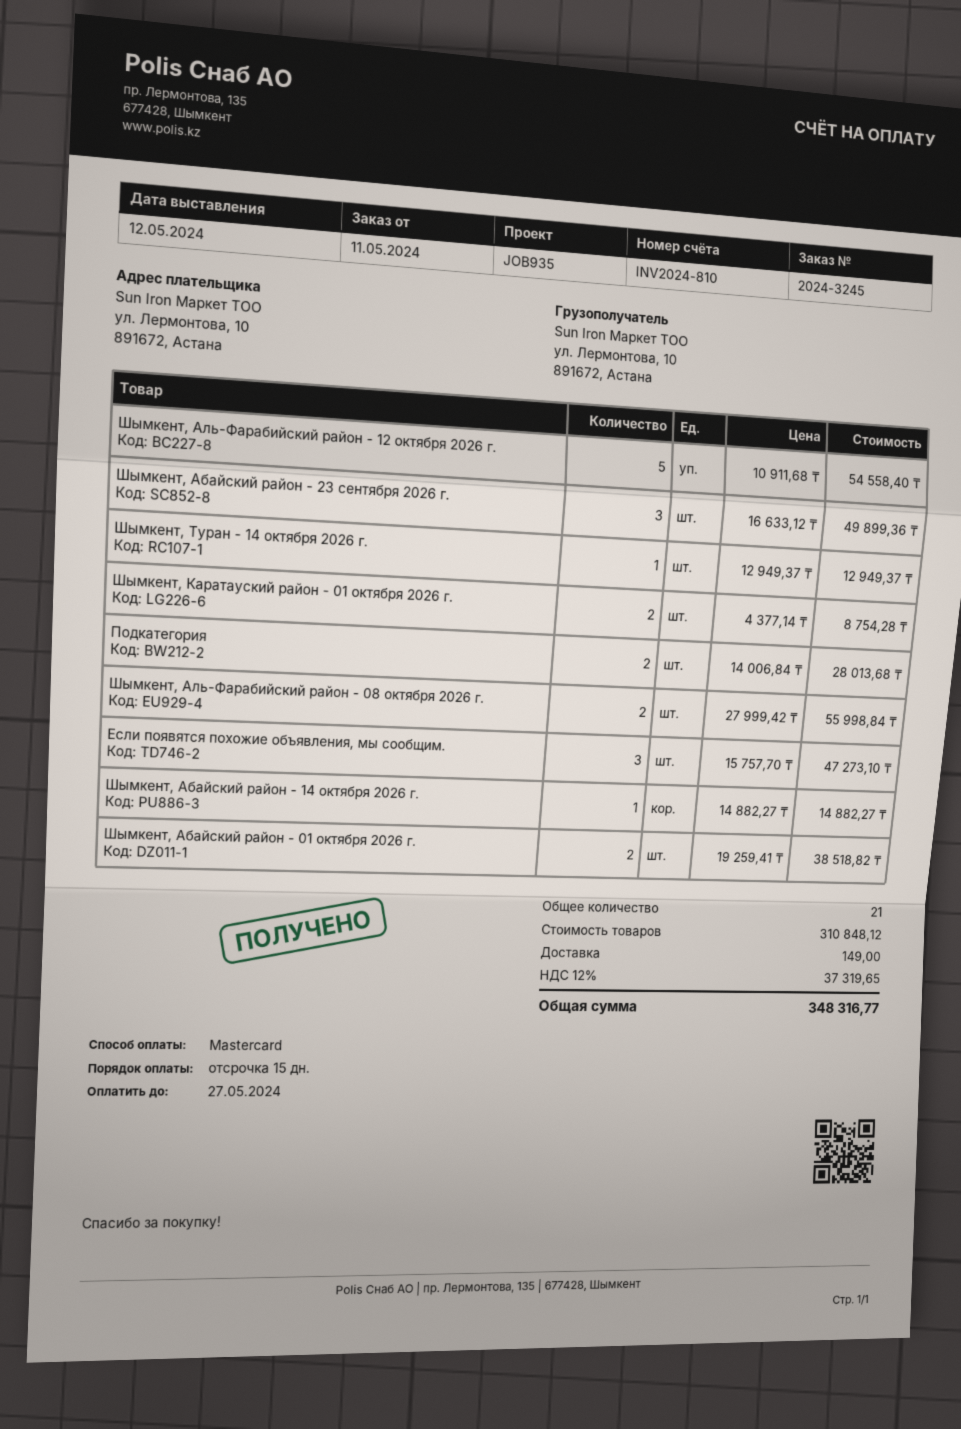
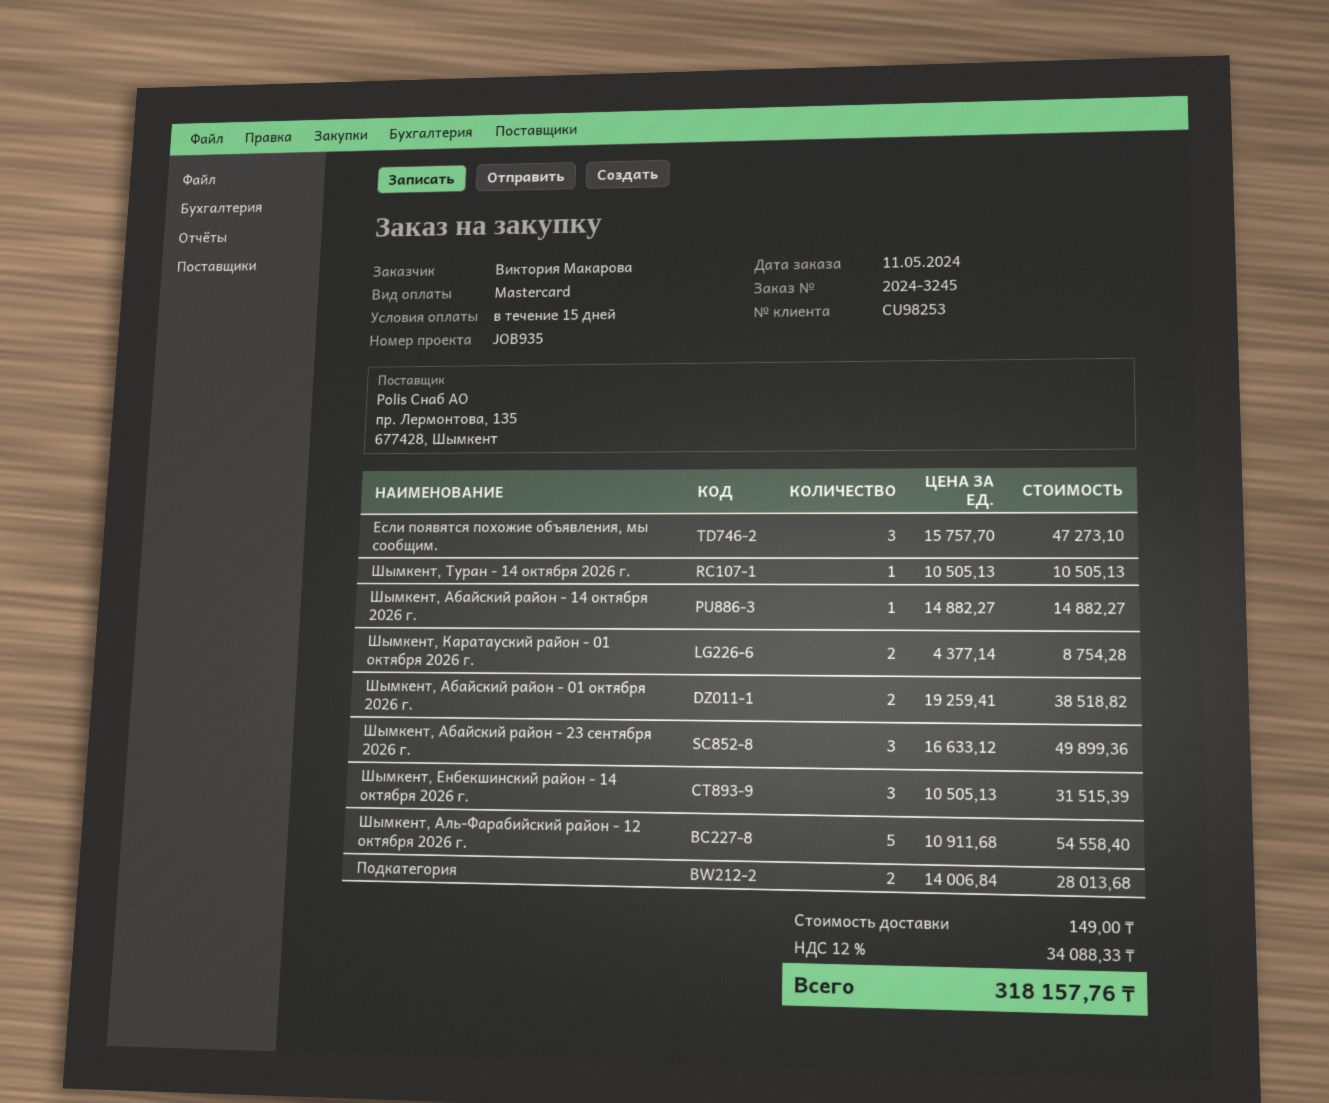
Шымкент, Туран - 14 октября 2026 г.: 1 x 12949.37 = 12949.37 -> 1 x 10505.13 = 10505.13
Шымкент, Аль-Фарабийский район - 08 октября 2026 г.: 2 x 27999.42 = 55998.84 -> none
Шымкент, Енбекшинский район - 14 октября 2026 г.: none -> 3 x 10505.13 = 31515.39
tax: 12% = 37319.65 -> 12% = 34088.33
total: 348316.77 -> 318157.76

